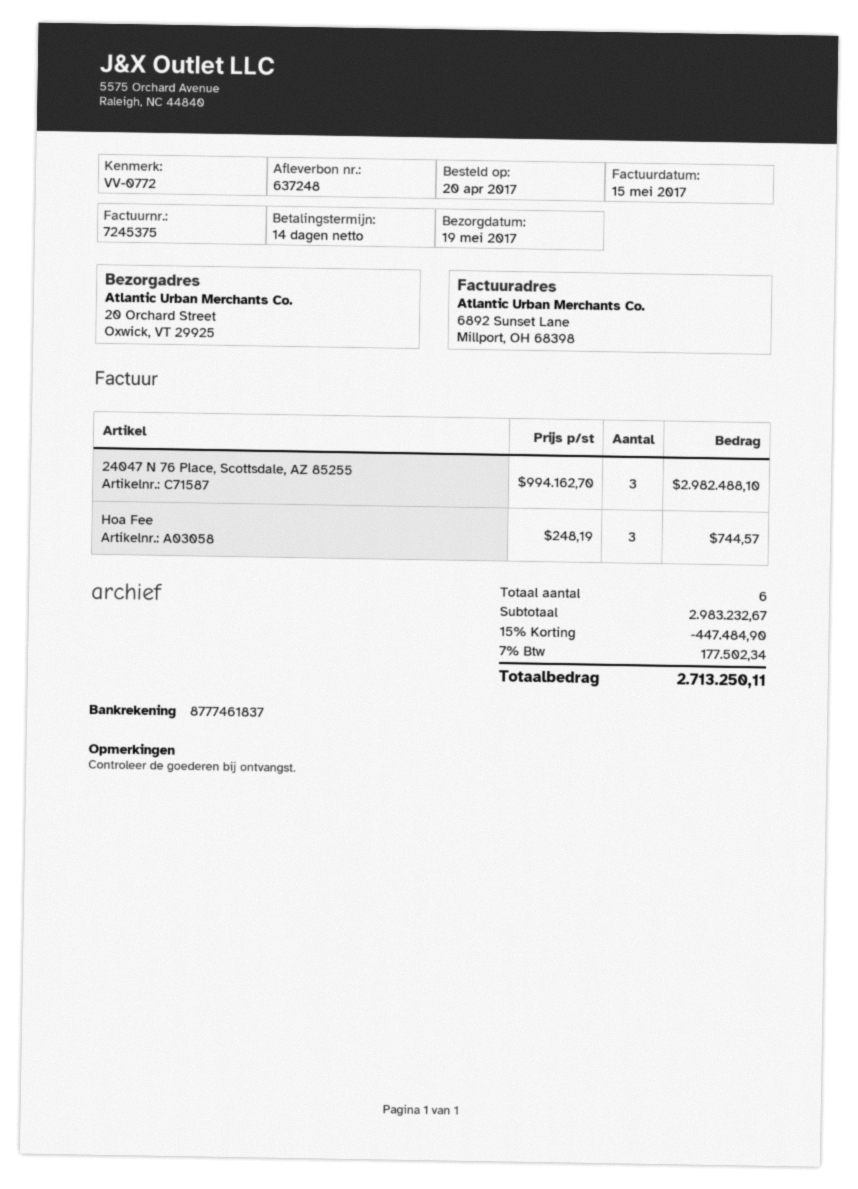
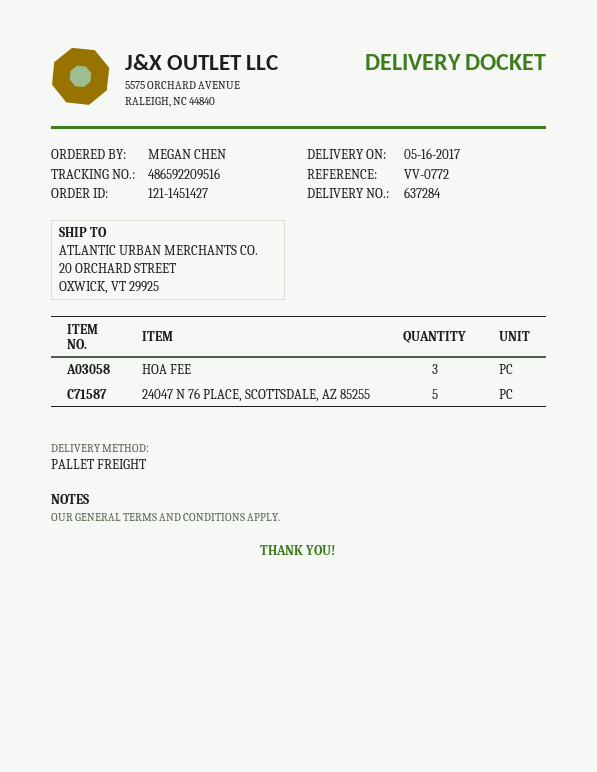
delivery note number: 637248 -> 637284
delivery date: 2017-05-19 -> 2017-05-16
24047 N 76 Place, Scottsdale, AZ 85255: 3 -> 5

